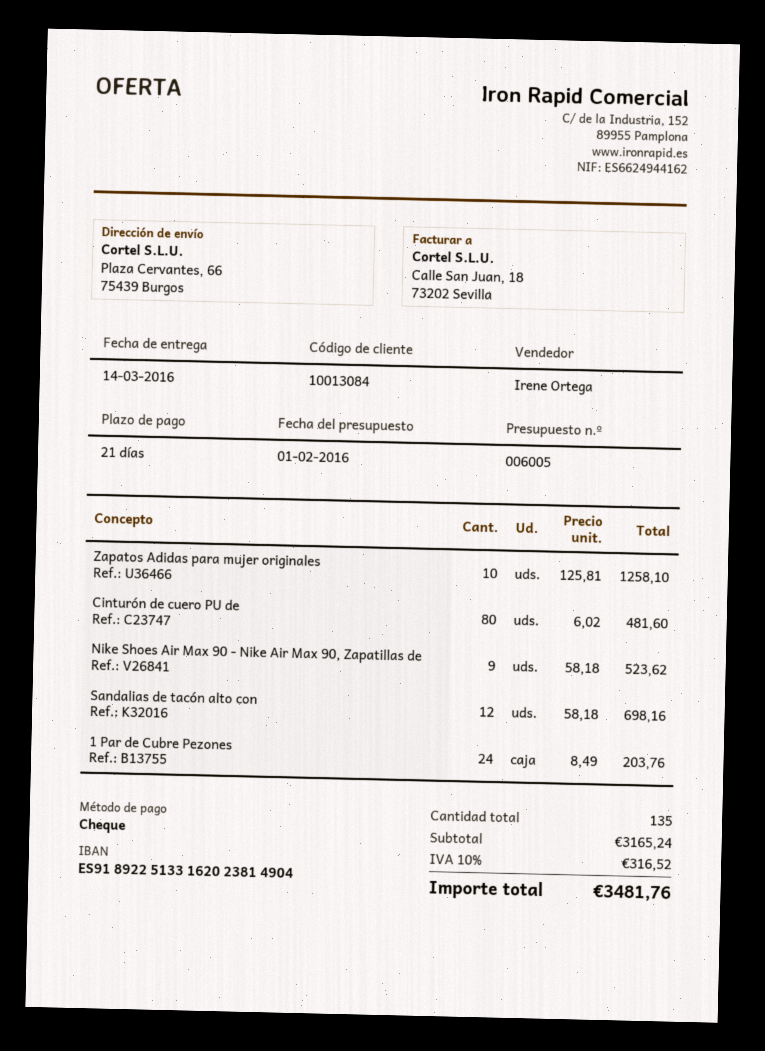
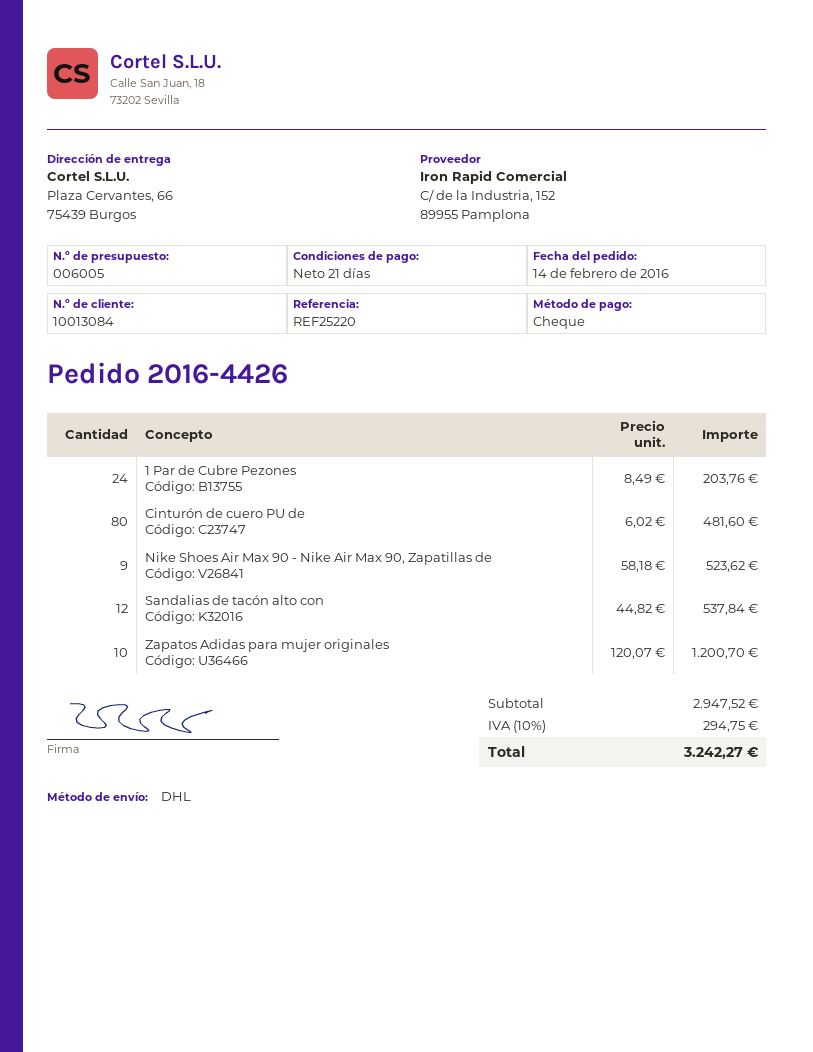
Zapatos Adidas para mujer originales: 10 x 125.81 = 1258.10 -> 10 x 120.07 = 1200.70
Sandalias de tacón alto con: 12 x 58.18 = 698.16 -> 12 x 44.82 = 537.84
subtotal: 3165.24 -> 2947.52
tax: 10% = 316.52 -> 10% = 294.75
total: 3481.76 -> 3242.27

